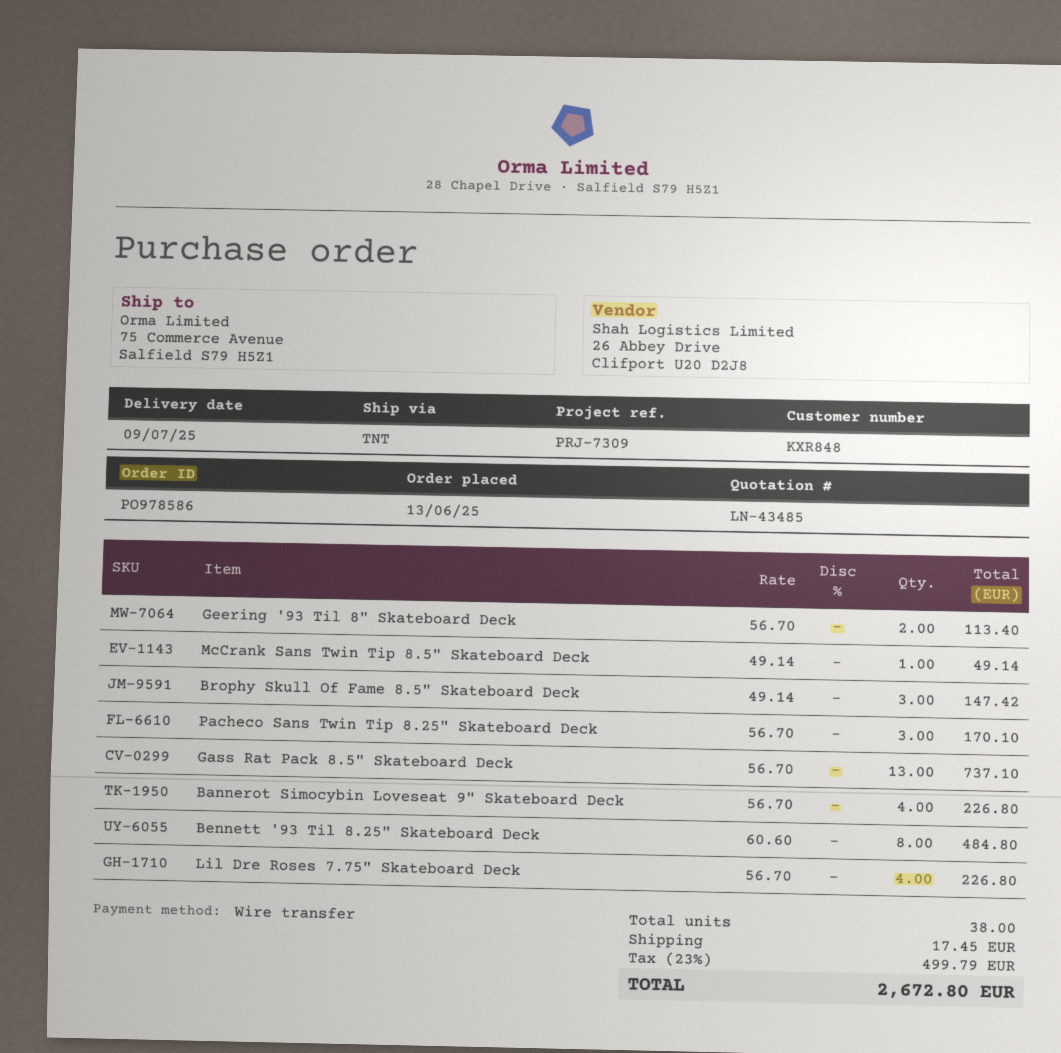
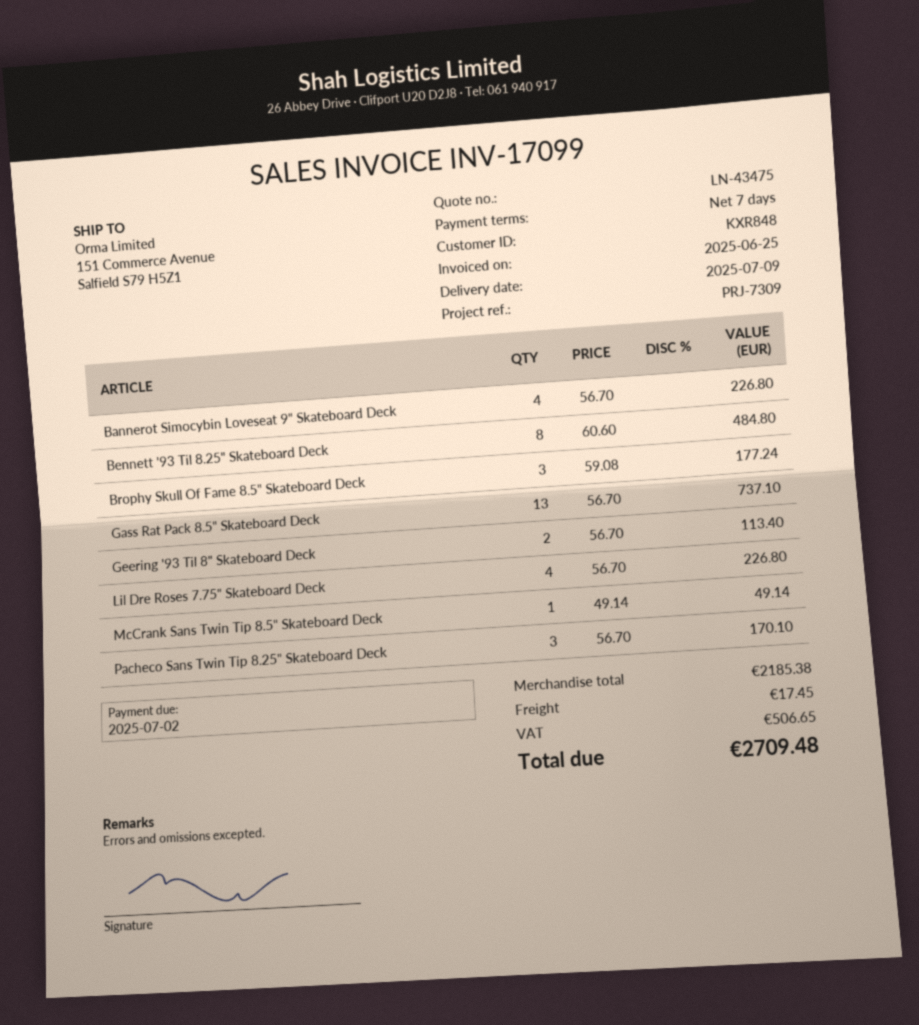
quote number: LN-43485 -> LN-43475
ship to: 75 Commerce Avenue, Salfield S79 H5Z1 -> 151 Commerce Avenue, Salfield S79 H5Z1
Brophy Skull Of Fame 8.5" Skateboard Deck: 3 x 49.14 = 147.42 -> 3 x 59.08 = 177.24
tax: 499.79 -> 506.65
total: 2672.80 -> 2709.48

